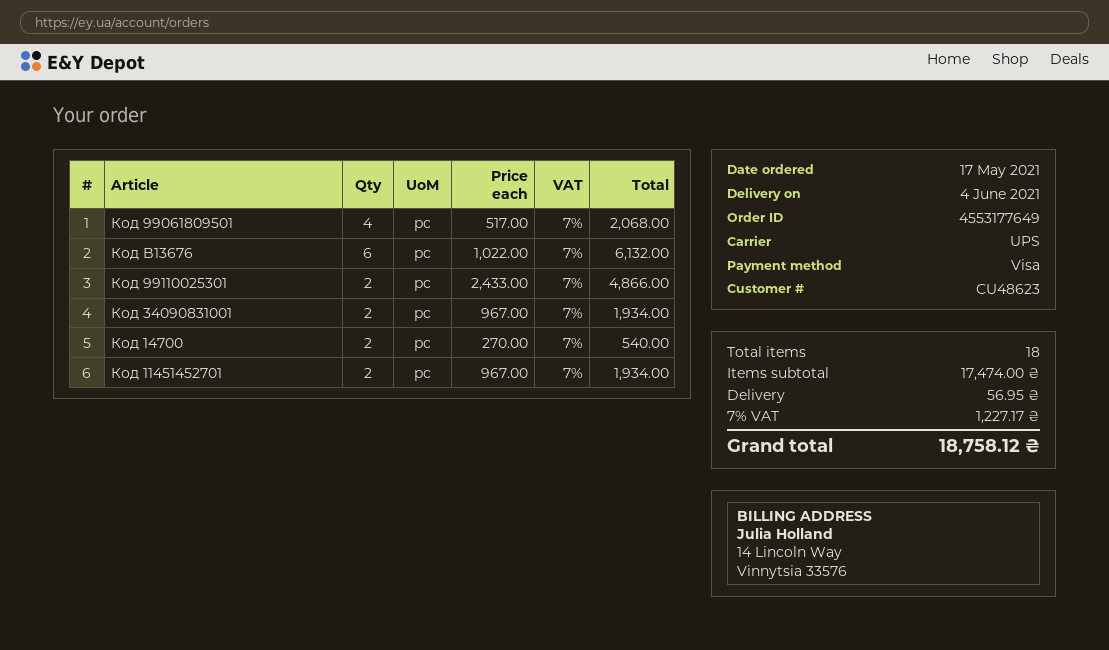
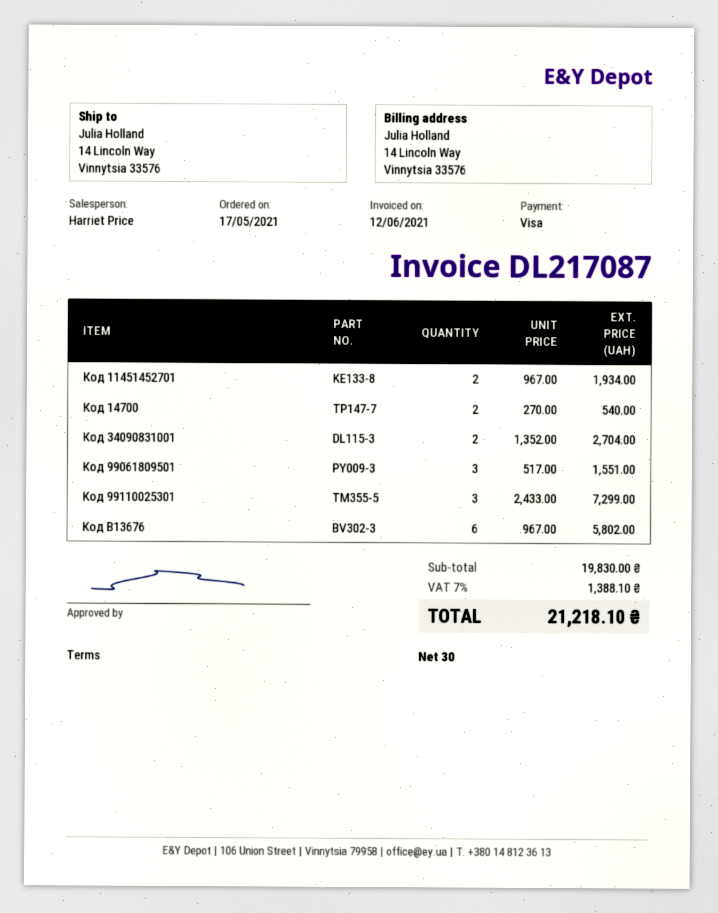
Код 99061809501: 4 x 517.00 = 2068.00 -> 3 x 517.00 = 1551.00
Код B13676: 6 x 1022.00 = 6132.00 -> 6 x 967.00 = 5802.00
Код 99110025301: 2 x 2433.00 = 4866.00 -> 3 x 2433.00 = 7299.00
Код 34090831001: 2 x 967.00 = 1934.00 -> 2 x 1352.00 = 2704.00
subtotal: 17474.00 -> 19830.00
shipping: 56.95 -> none
tax: 7% = 1227.17 -> 7% = 1388.10
total: 18758.12 -> 21218.10

